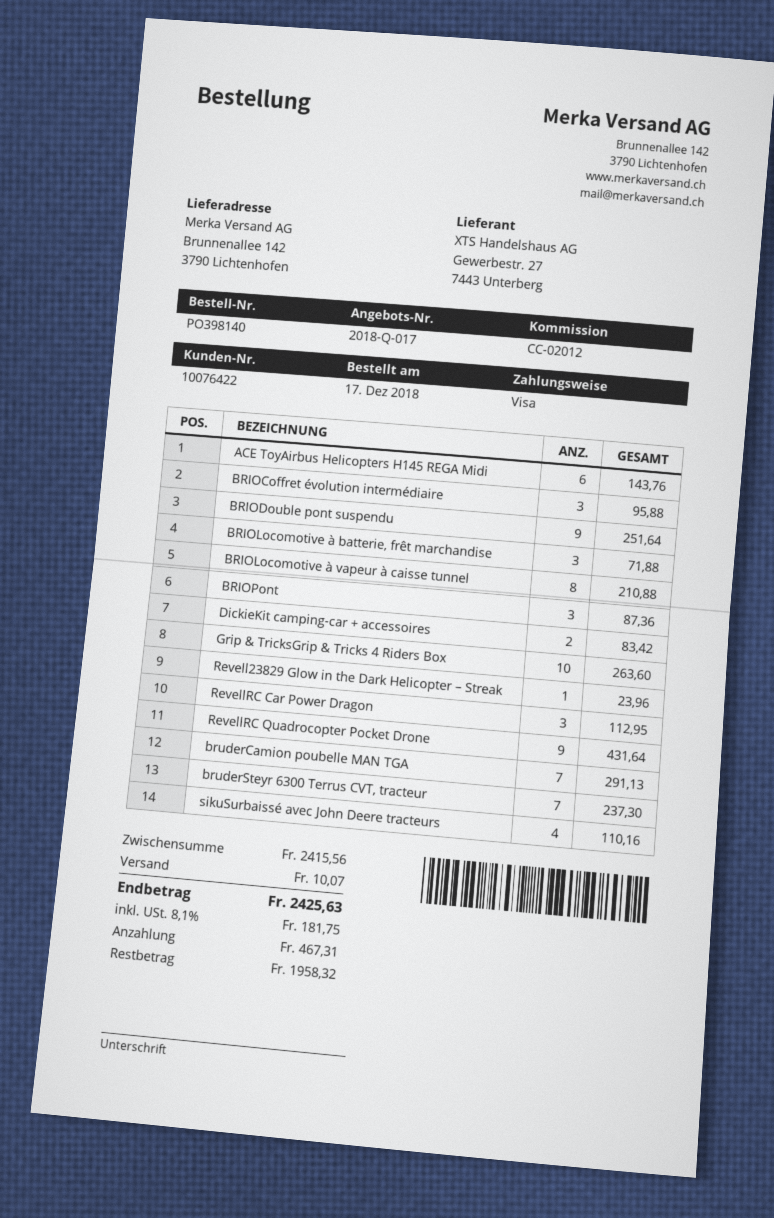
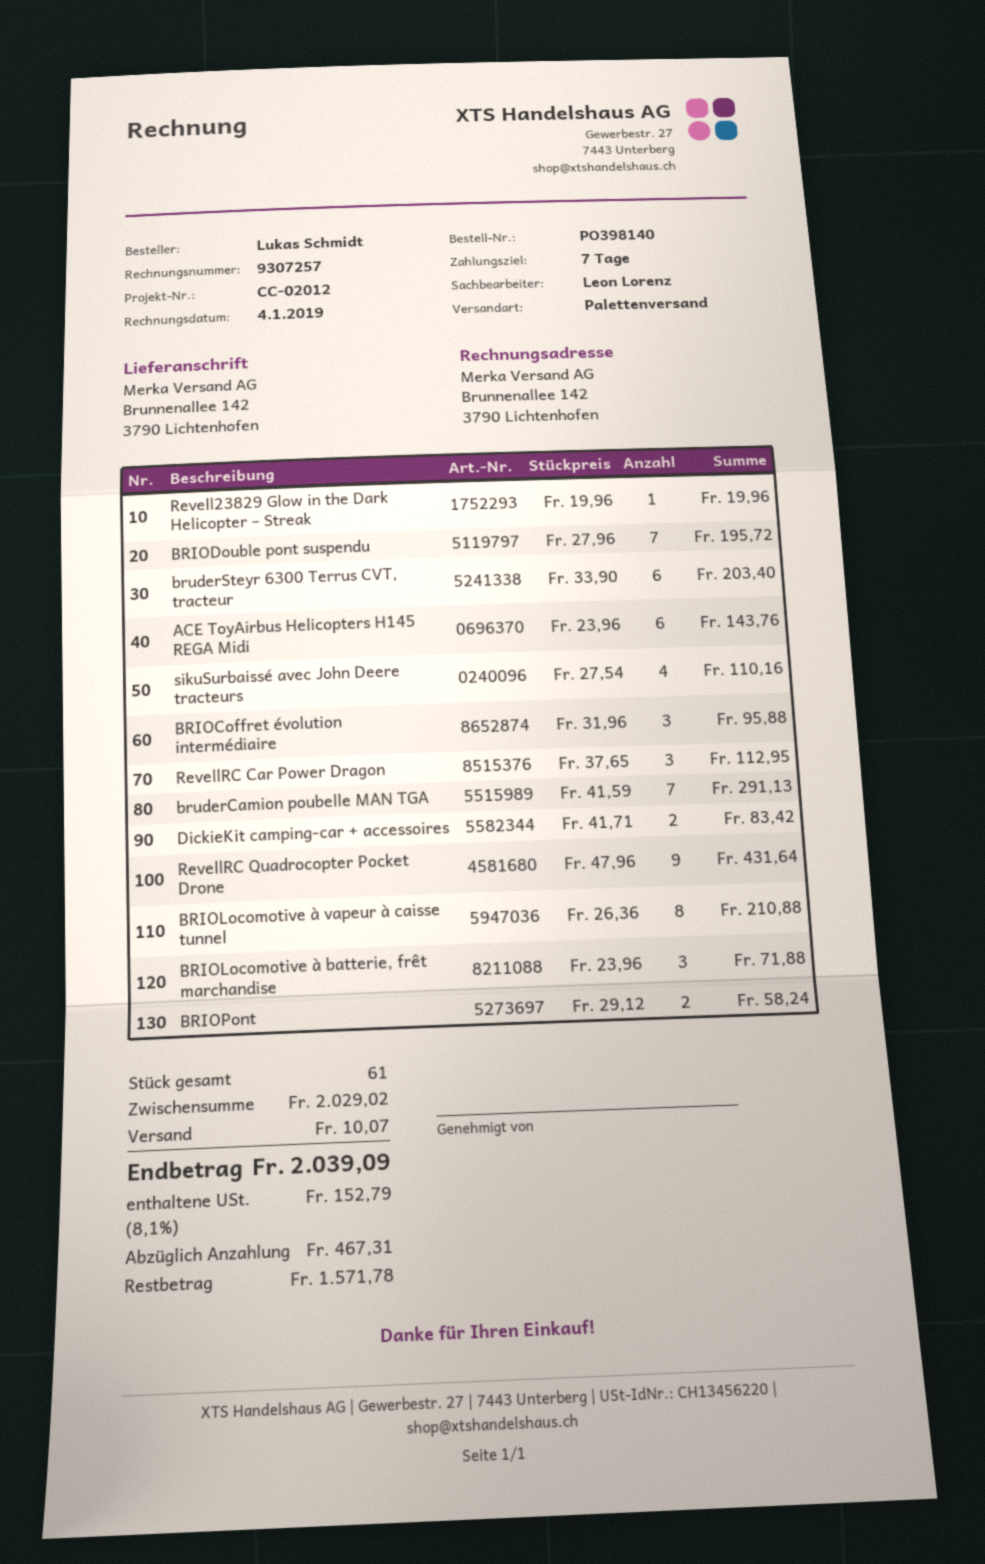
BRIODouble pont suspendu: 9 for 251.64 -> 7 for 195.72
BRIOPont: 3 for 87.36 -> 2 for 58.24
Grip & TricksGrip & Tricks 4 Riders Box: 10 for 263.60 -> none
Revell23829 Glow in the Dark Helicopter – Streak: 1 for 23.96 -> 1 for 19.96
bruderSteyr 6300 Terrus CVT, tracteur: 7 for 237.30 -> 6 for 203.40
subtotal: 2415.56 -> 2029.02
tax: 8.1% = 181.75 -> 8.1% = 152.79
total: 2425.63 -> 2039.09
balance: 1958.32 -> 1571.78

